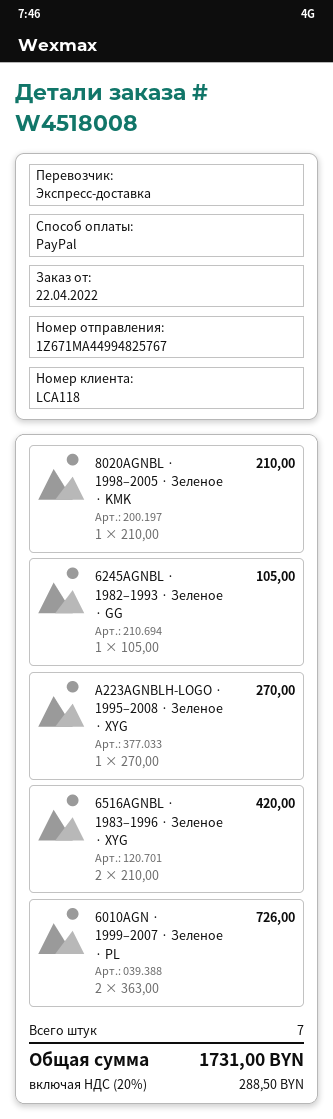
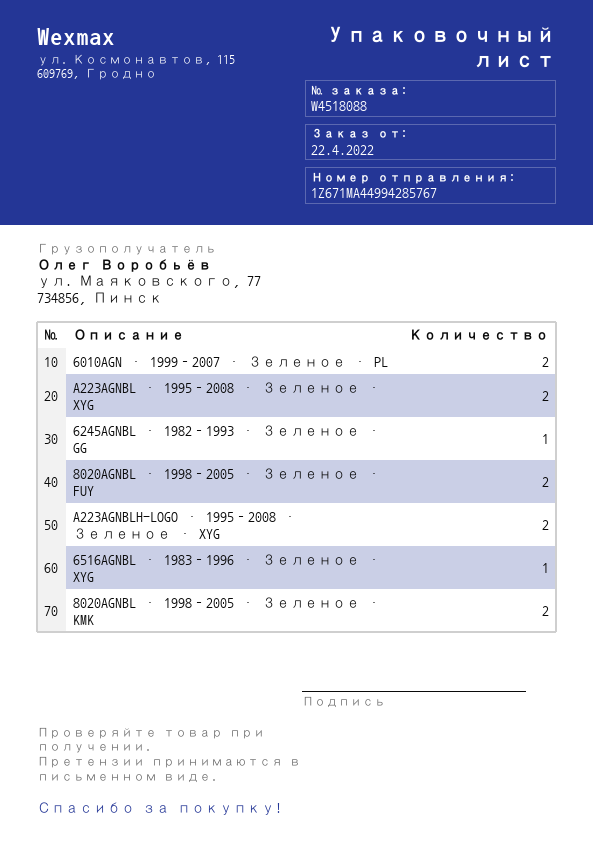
order number: W4518008 -> W4518088
tracking number: 1Z671MA44994825767 -> 1Z671MA44994285767
8020AGNBL · 1998–2005 · Зеленое · KMK: 1 -> 2
A223AGNBLH-LOGO · 1995–2008 · Зеленое · XYG: 1 -> 2
6516AGNBL · 1983–1996 · Зеленое · XYG: 2 -> 1
A223AGNBL · 1995–2008 · Зеленое · XYG: none -> 2
8020AGNBL · 1998–2005 · Зеленое · FUY: none -> 2

